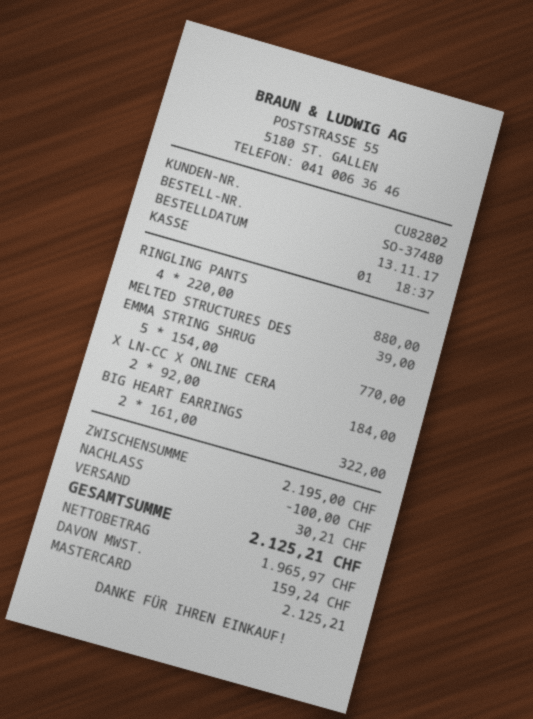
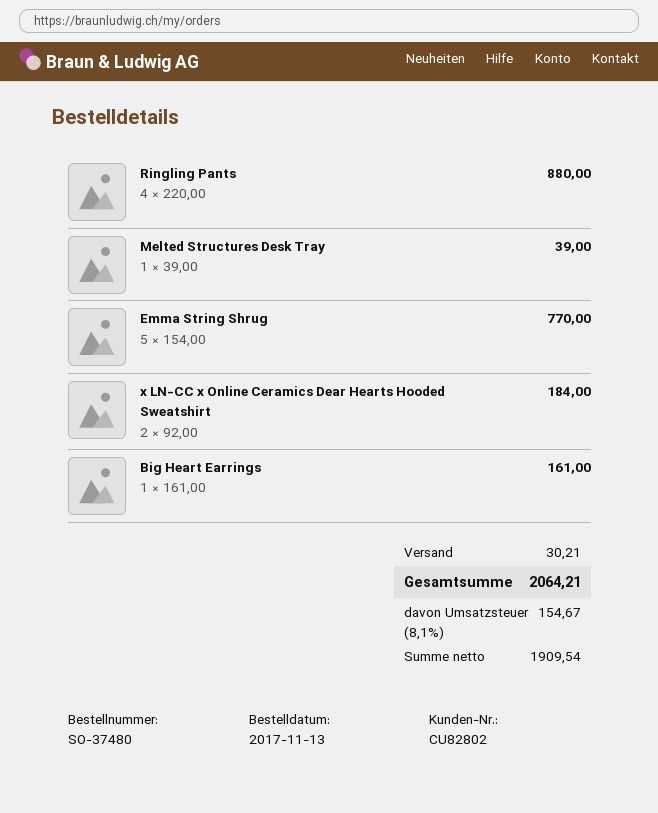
BIG HEART EARRINGS: 2 x 161.00 = 322.00 -> 1 x 161.00 = 161.00
discount: 100.00 -> none
net: 1965.97 -> 1909.54
tax: 159.24 -> 154.67
total: 2125.21 -> 2064.21

